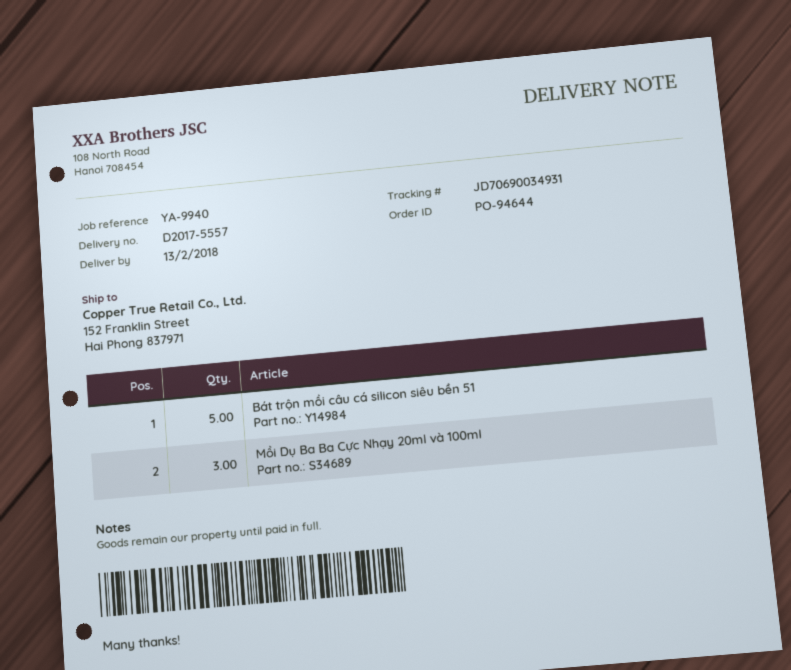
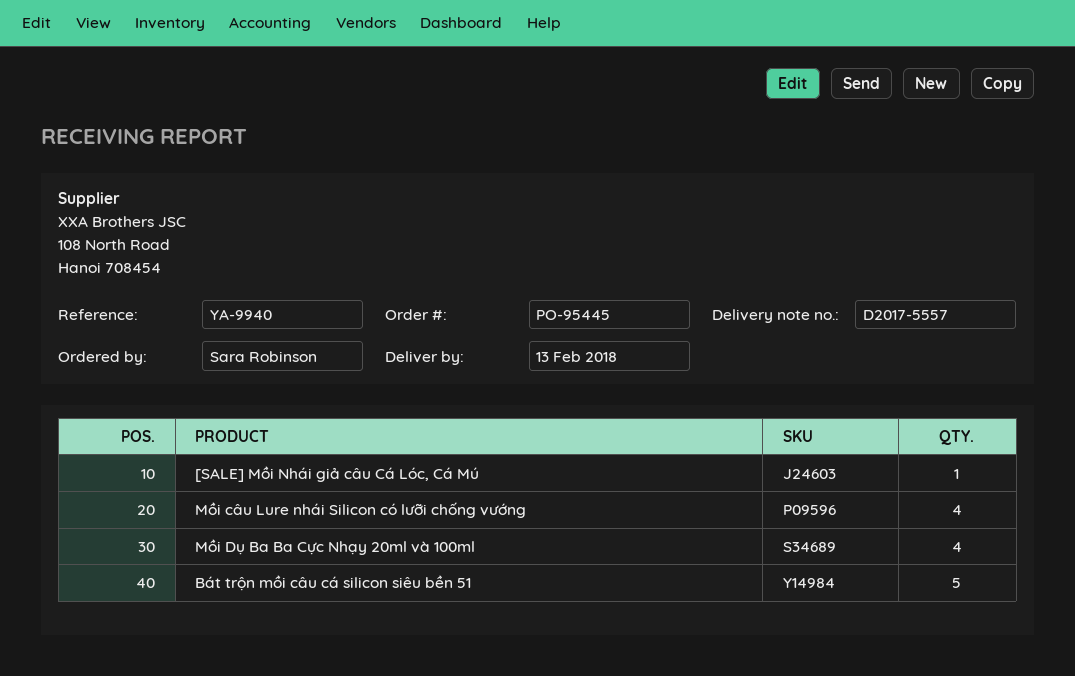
order number: PO-94644 -> PO-95445
Mồi Dụ Ba Ba Cực Nhạy 20ml và 100ml: 3 -> 4
[SALE] Mồi Nhái giả câu Cá Lóc, Cá Mú: none -> 1
Mồi câu Lure nhái Silicon có lưỡi chống vướng: none -> 4

